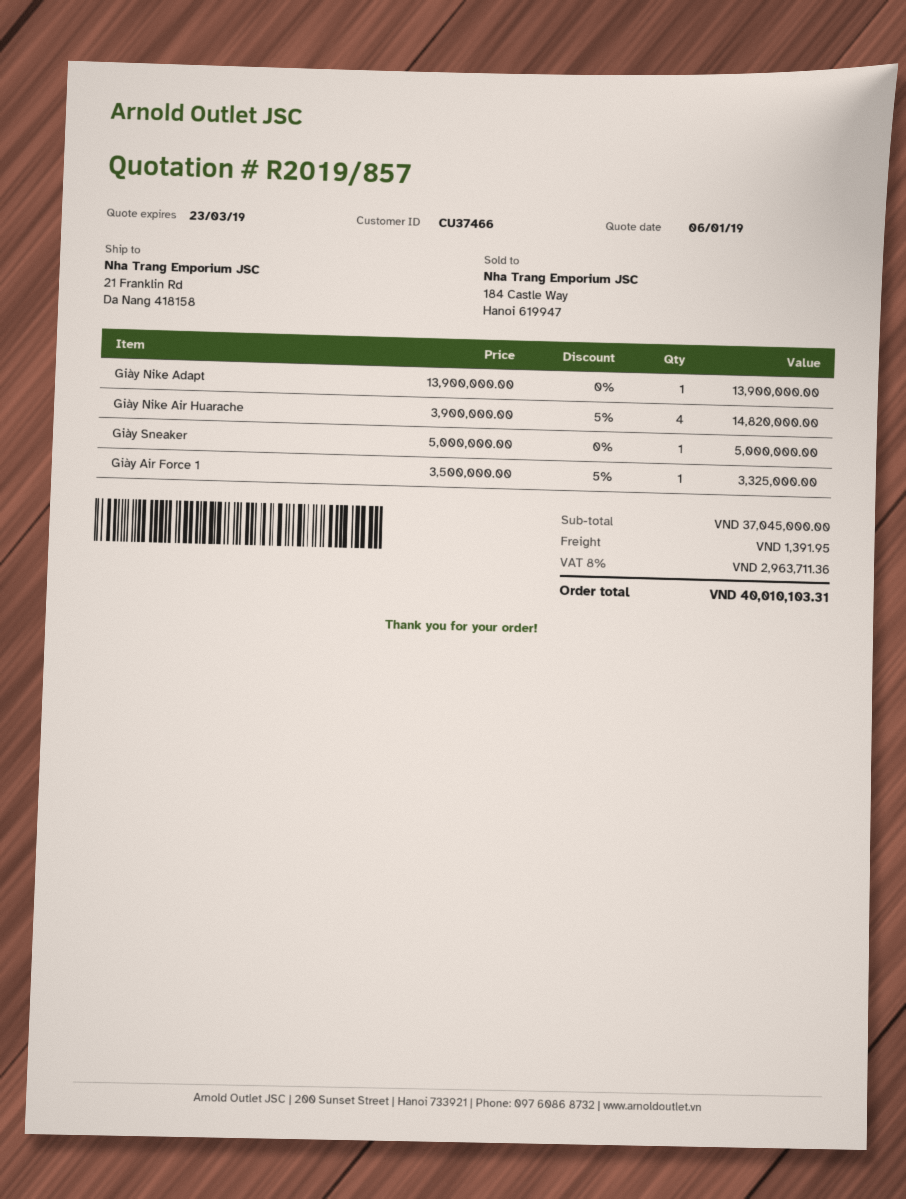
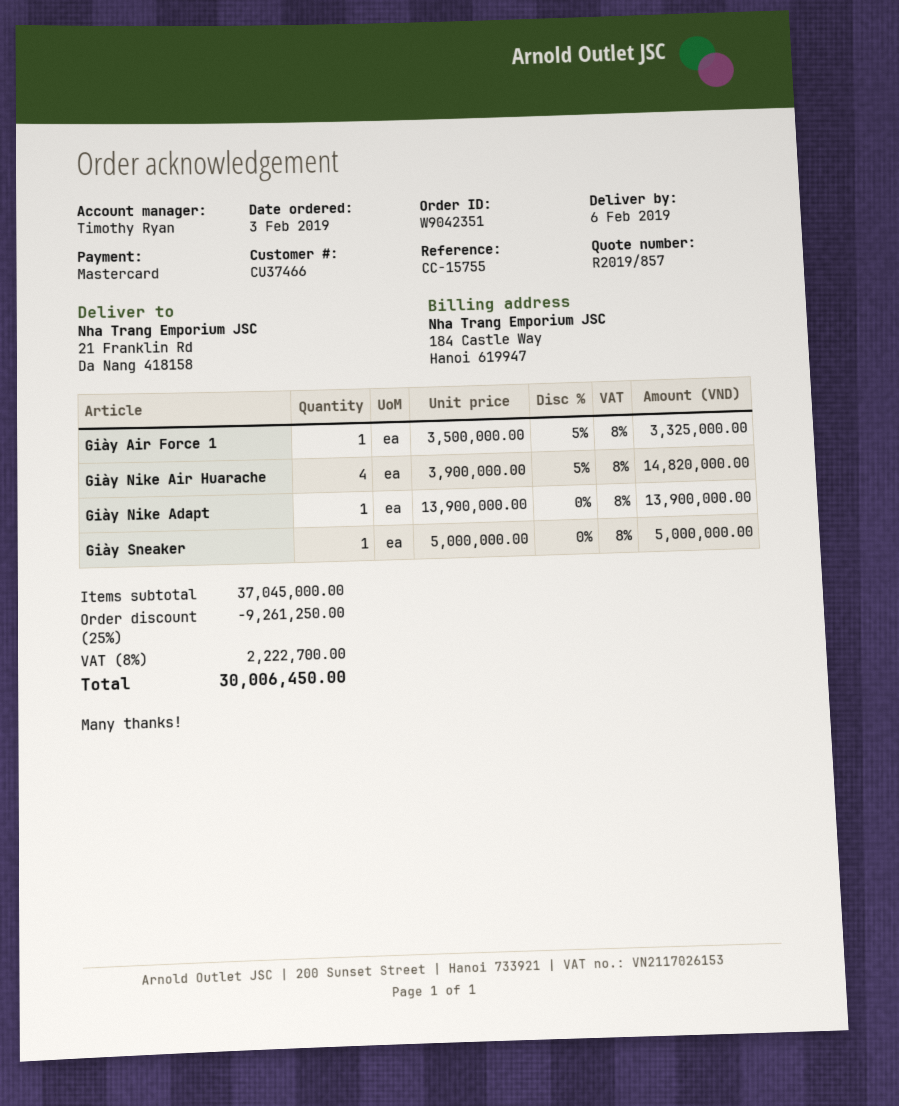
discount: none -> 25% = 9261250.00
shipping: 1391.95 -> none
tax: 8% = 2963711.36 -> 8% = 2222700.00
total: 40010103.31 -> 30006450.00

